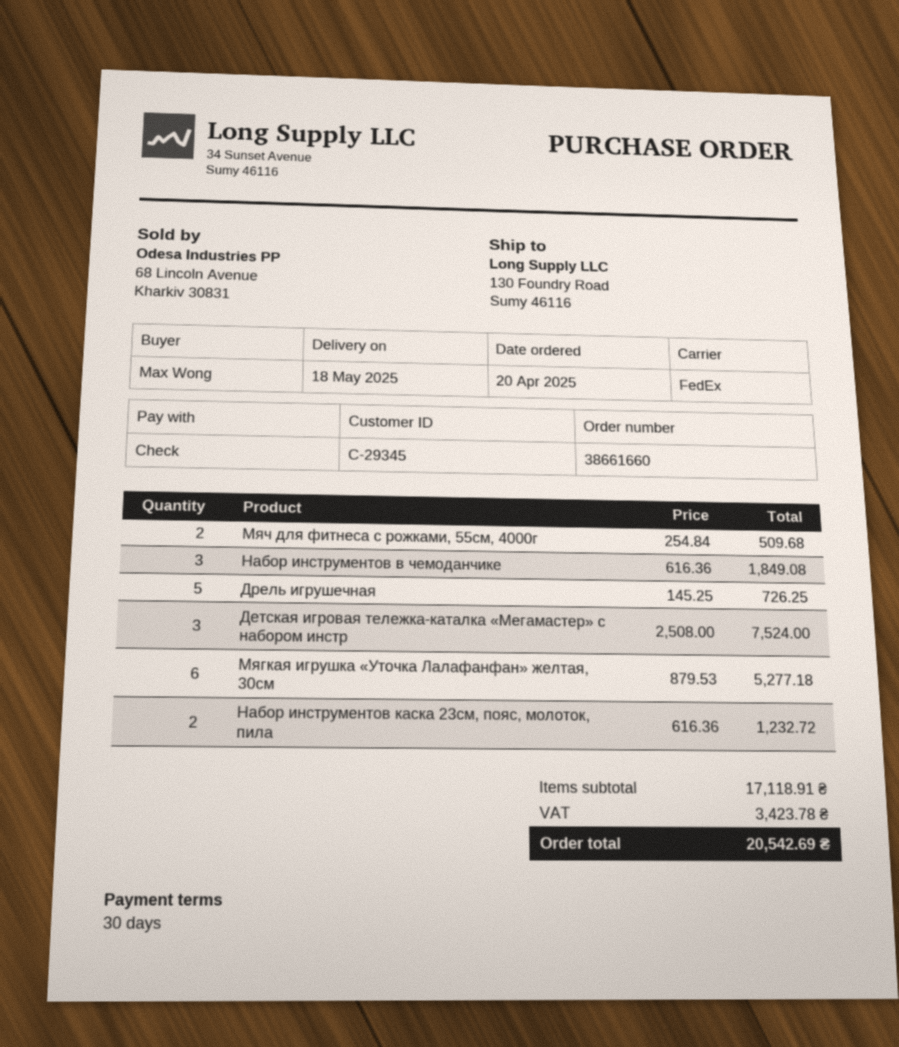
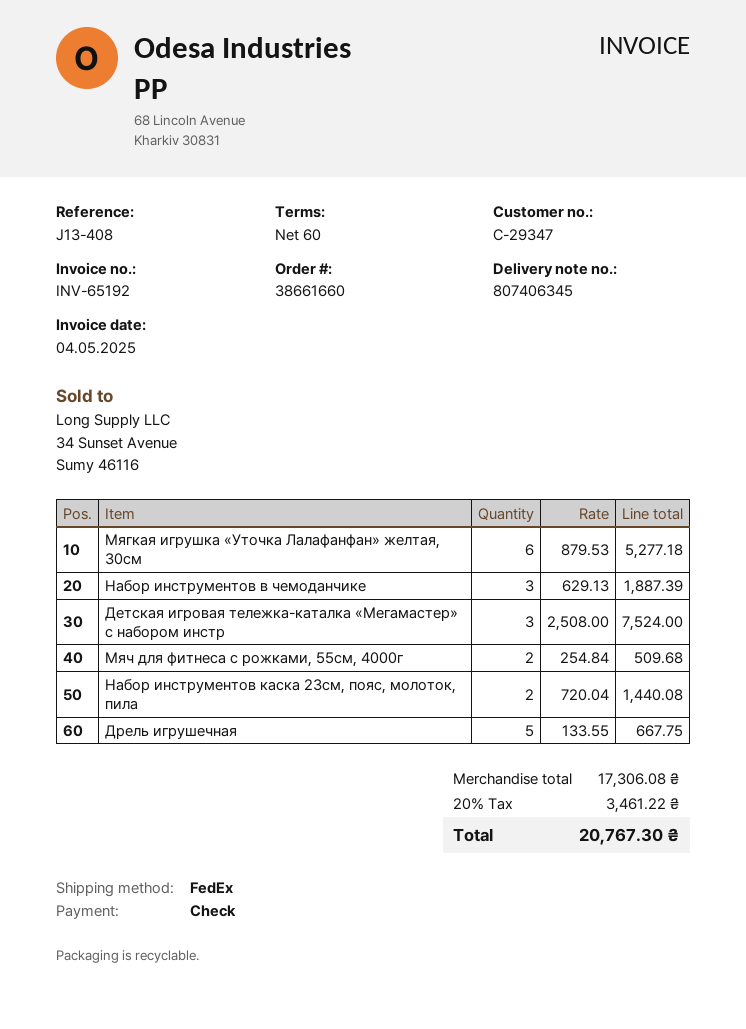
payment terms: 30 days -> 60 days
customer number: C-29345 -> C-29347
Набор инструментов в чемоданчике: 3 x 616.36 = 1849.08 -> 3 x 629.13 = 1887.39
Дрель игрушечная: 5 x 145.25 = 726.25 -> 5 x 133.55 = 667.75
Набор инструментов каска 23см, пояс, молоток, пила: 2 x 616.36 = 1232.72 -> 2 x 720.04 = 1440.08
subtotal: 17118.91 -> 17306.08
tax: 3423.78 -> 3461.22
total: 20542.69 -> 20767.30

